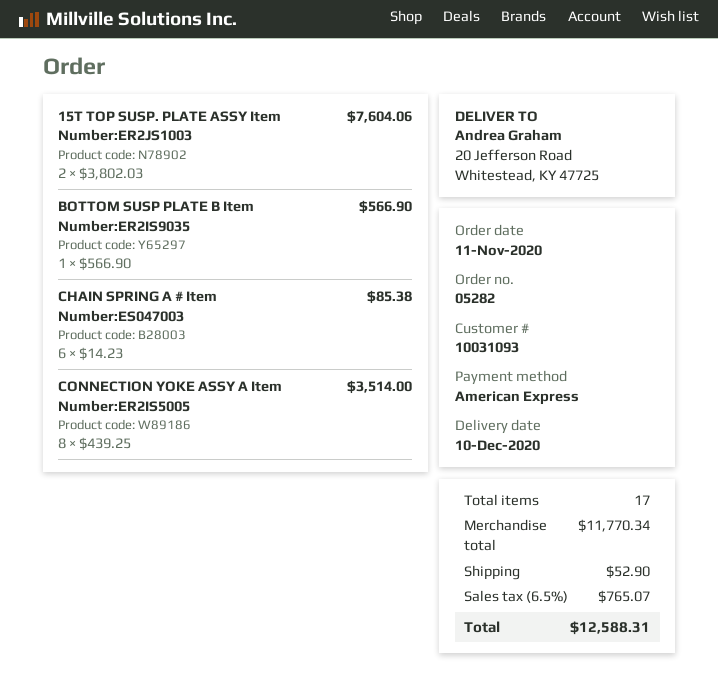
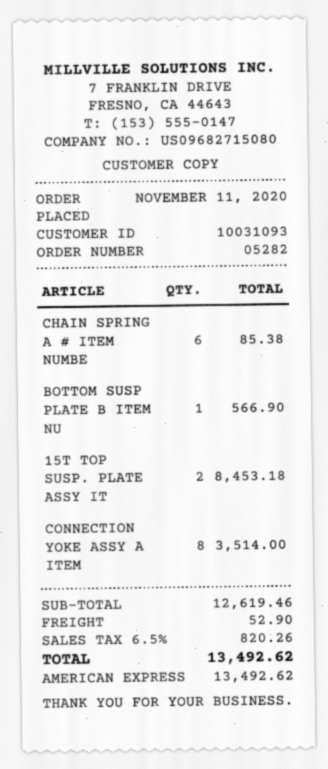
15T TOP SUSP. PLATE ASSY Item Number:ER2JS1003: 2 for 7604.06 -> 2 for 8453.18
subtotal: 11770.34 -> 12619.46
tax: 6.5% = 765.07 -> 6.5% = 820.26
total: 12588.31 -> 13492.62

